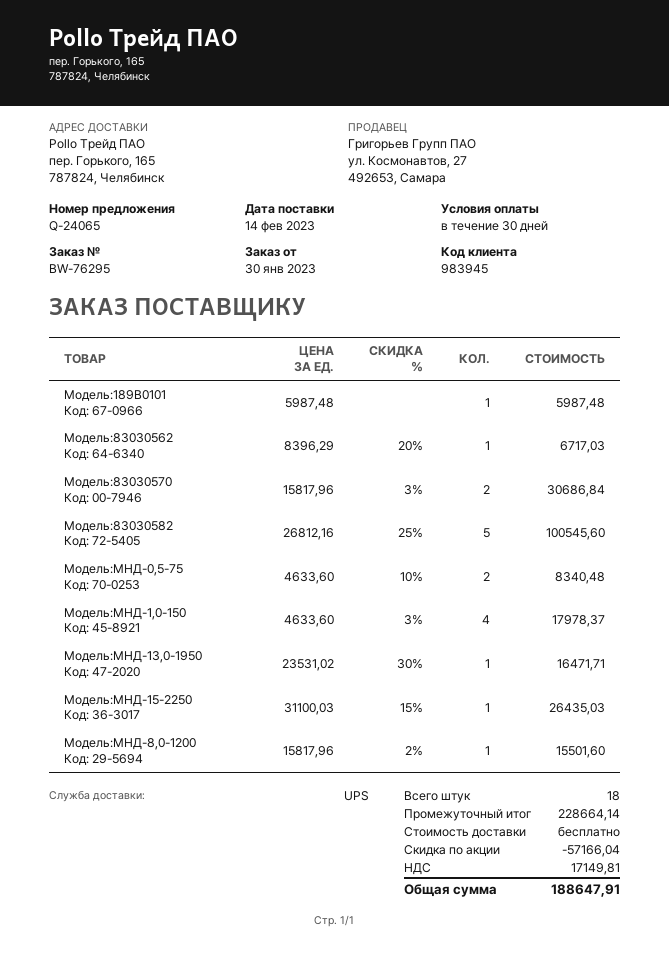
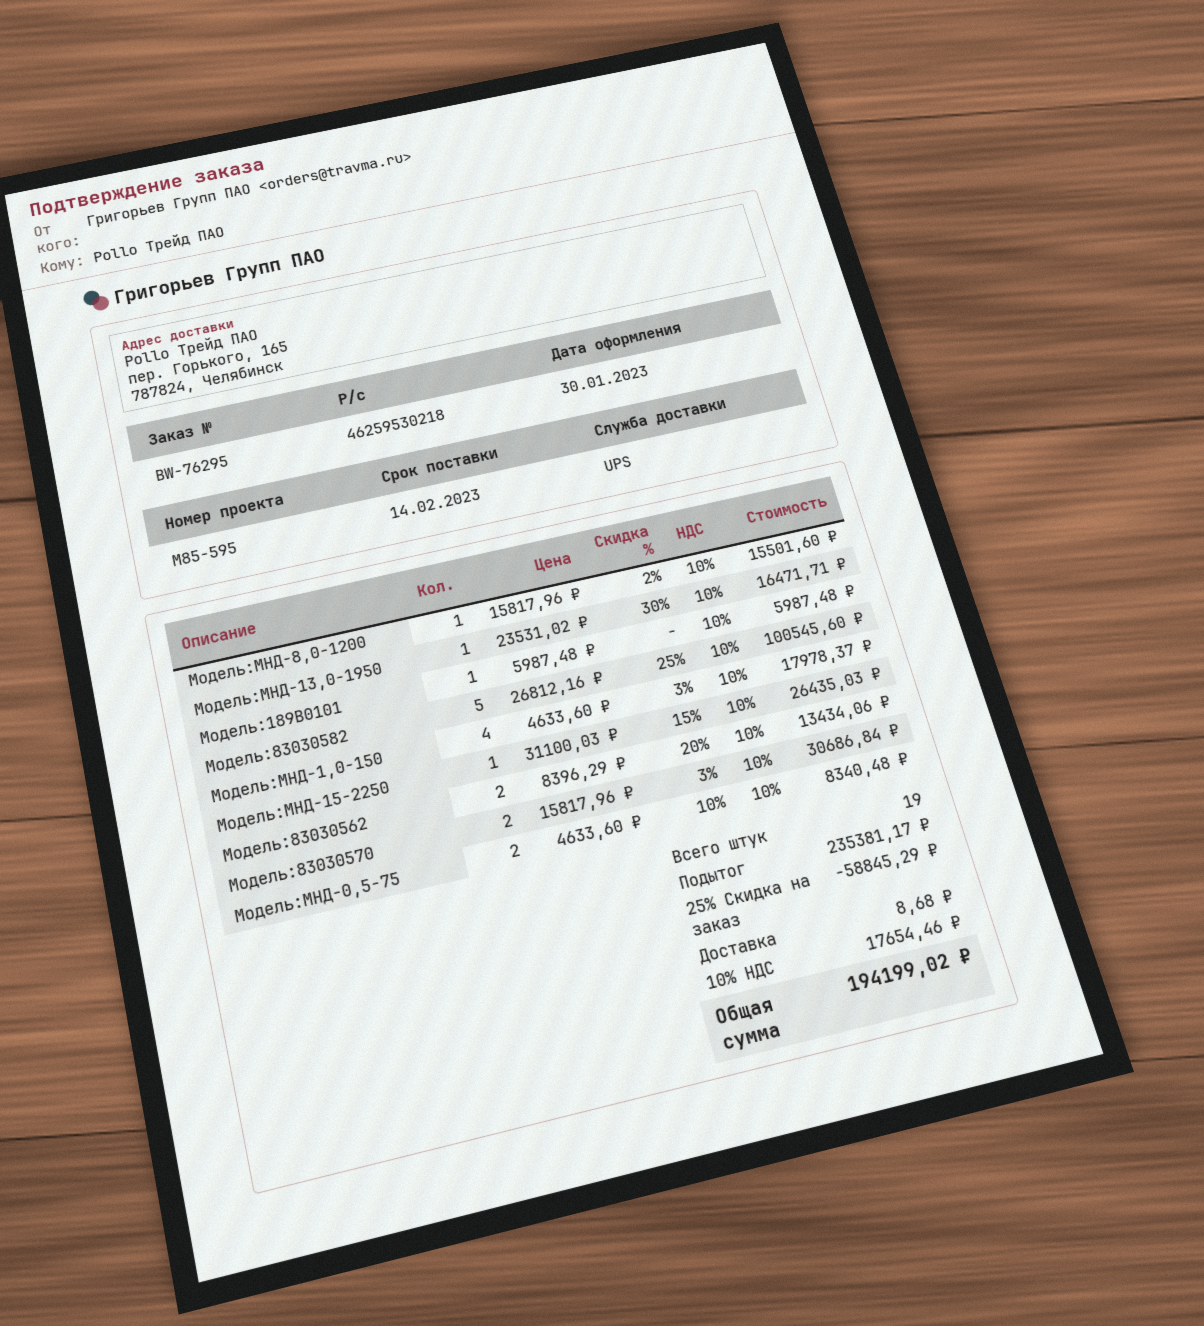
Модель:83030562: 1 x 8396.29 - 20% = 6717.03 -> 2 x 8396.29 - 20% = 13434.06
total quantity: 18 -> 19
subtotal: 228664.14 -> 235381.17
discount: 57166.04 -> 58845.29
shipping: 0.00 -> 8.68
tax: 17149.81 -> 17654.46
total: 188647.91 -> 194199.02

